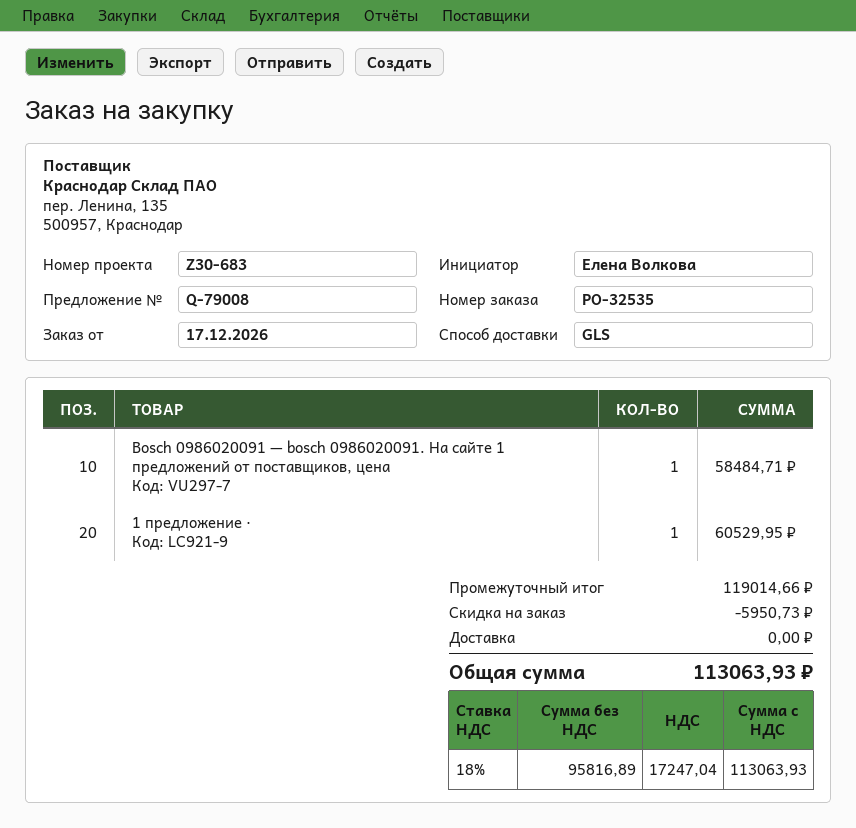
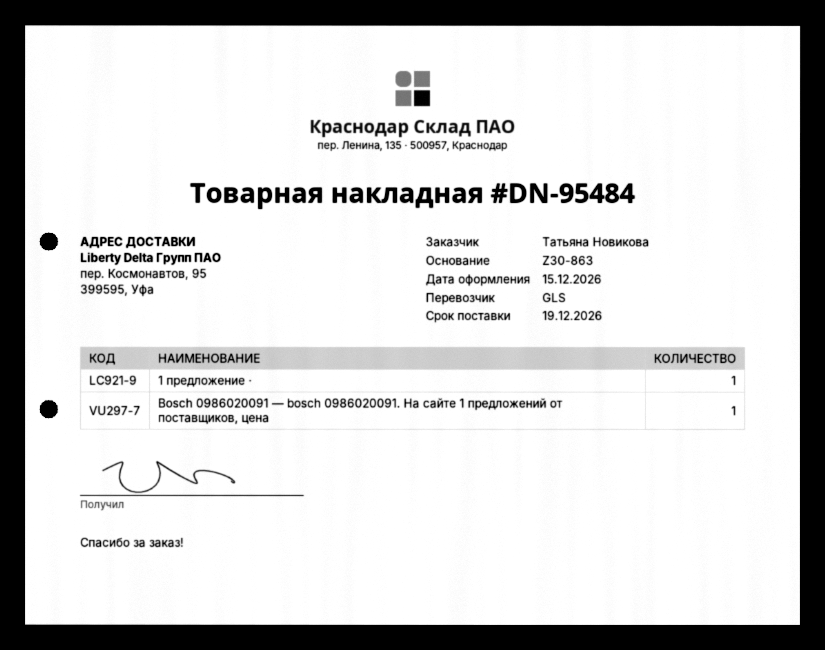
order date: 2026-12-17 -> 2026-12-15
reference: Z30-683 -> Z30-863
ordered by: Елена Волкова -> Татьяна Новикова

